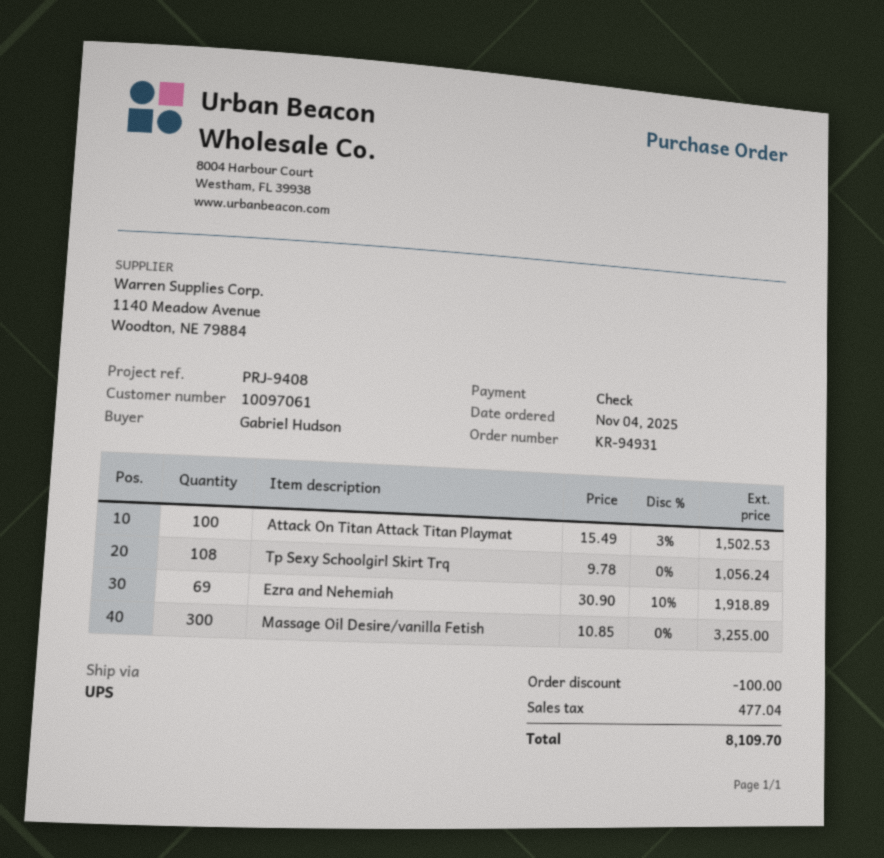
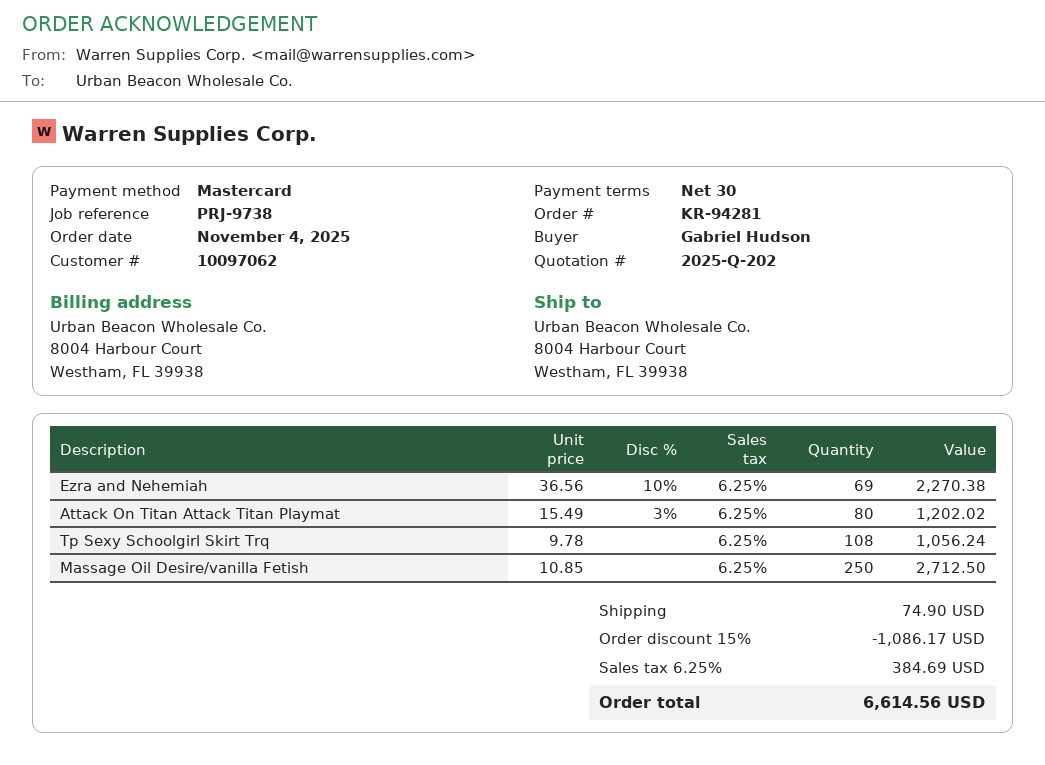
order number: KR-94931 -> KR-94281
customer number: 10097061 -> 10097062
reference: PRJ-9408 -> PRJ-9738
payment method: cheque -> Mastercard
Attack On Titan Attack Titan Playmat: 100 x 15.49 - 3% = 1502.53 -> 80 x 15.49 - 3% = 1202.02
Ezra and Nehemiah: 69 x 30.90 - 10% = 1918.89 -> 69 x 36.56 - 10% = 2270.38
Massage Oil Desire/vanilla Fetish: 300 x 10.85 = 3255.00 -> 250 x 10.85 = 2712.50
discount: 100.00 -> 1086.17
shipping: none -> 74.90
tax: 477.04 -> 384.69
total: 8109.70 -> 6614.56

